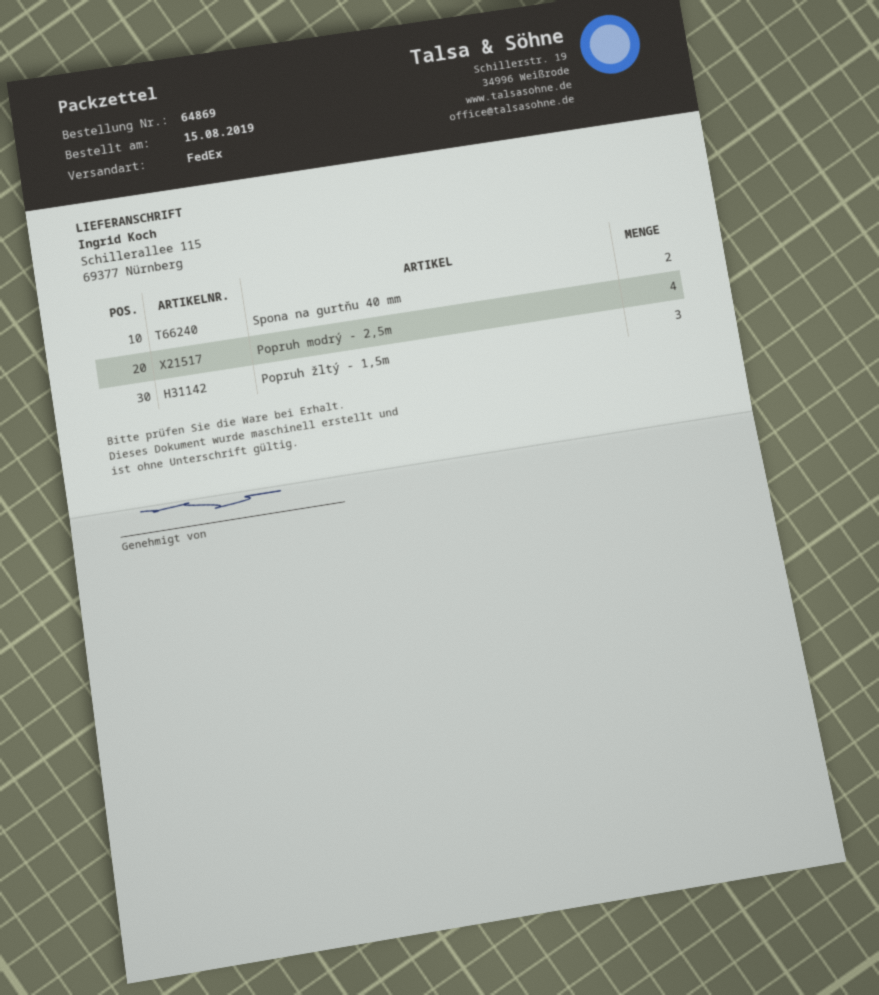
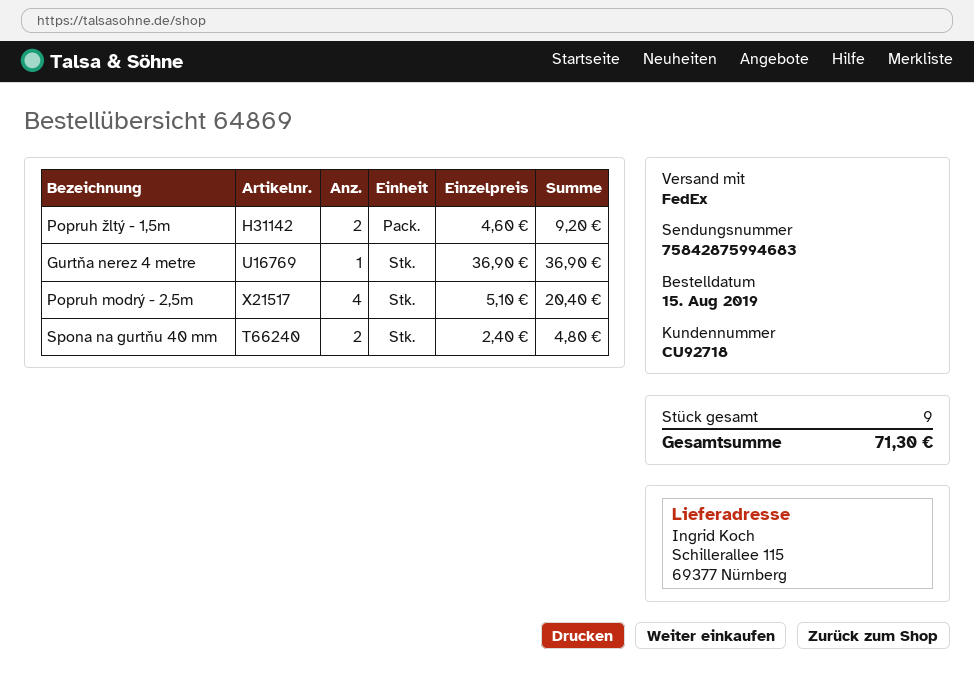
Popruh žltý - 1,5m: 3 -> 2
Gurtňa nerez 4 metre: none -> 1

